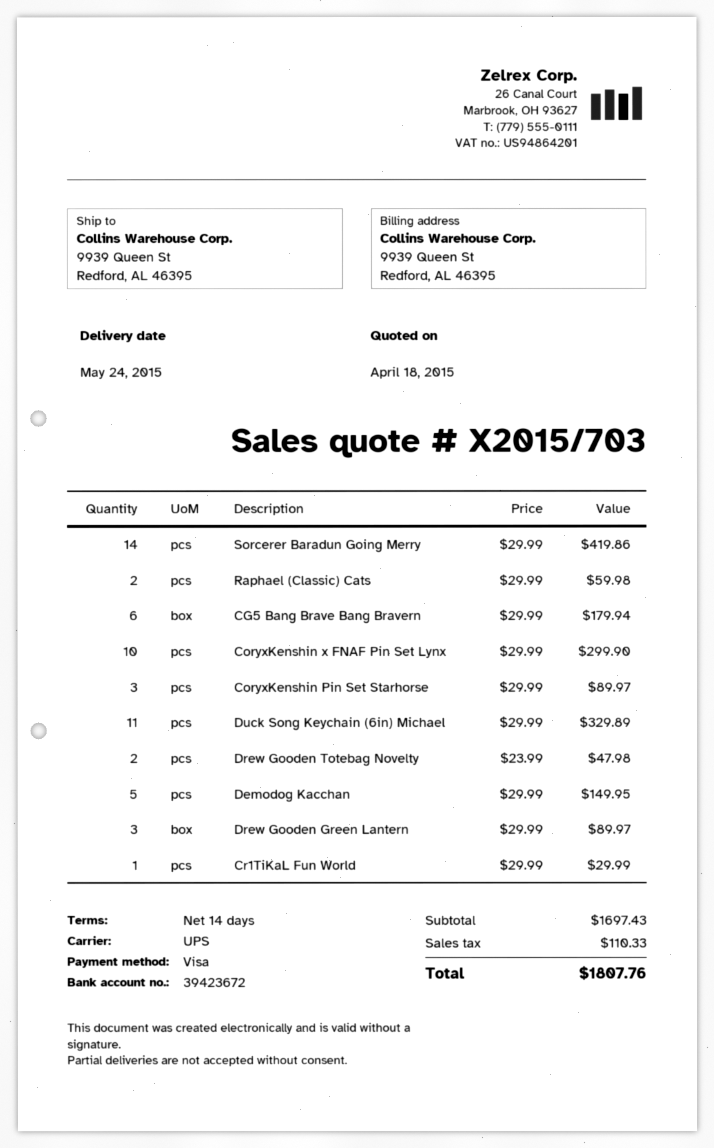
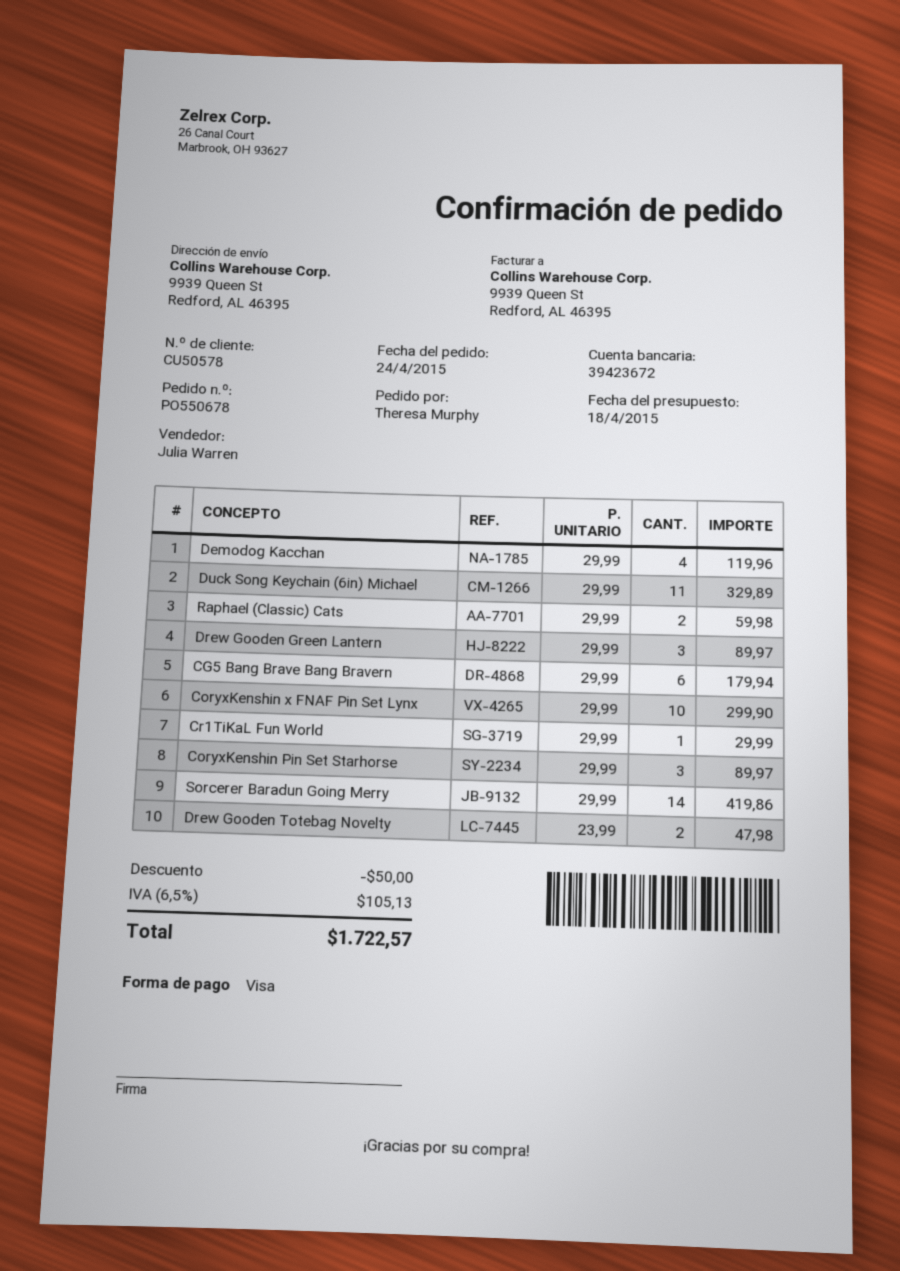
Demodog Kacchan: 5 x 29.99 = 149.95 -> 4 x 29.99 = 119.96
discount: none -> 50.00
tax: 110.33 -> 105.13
total: 1807.76 -> 1722.57

